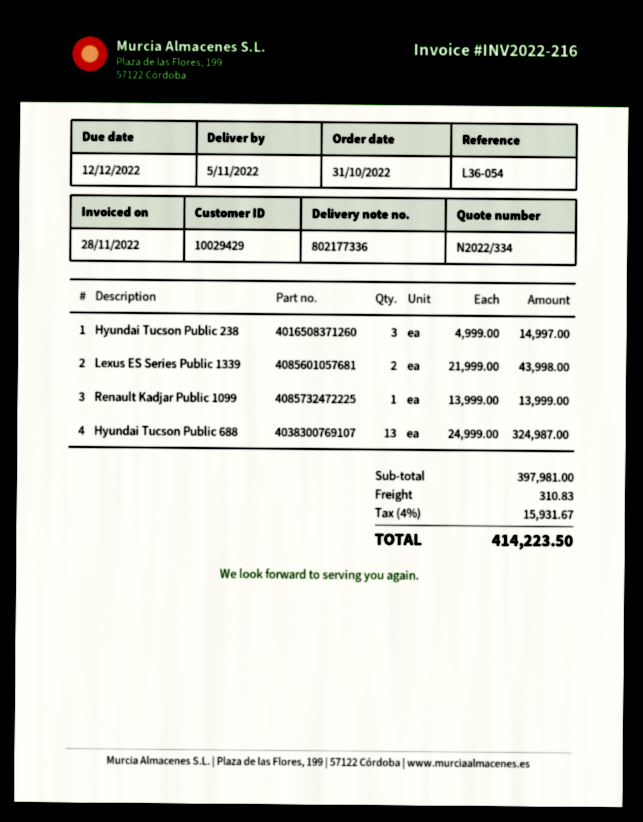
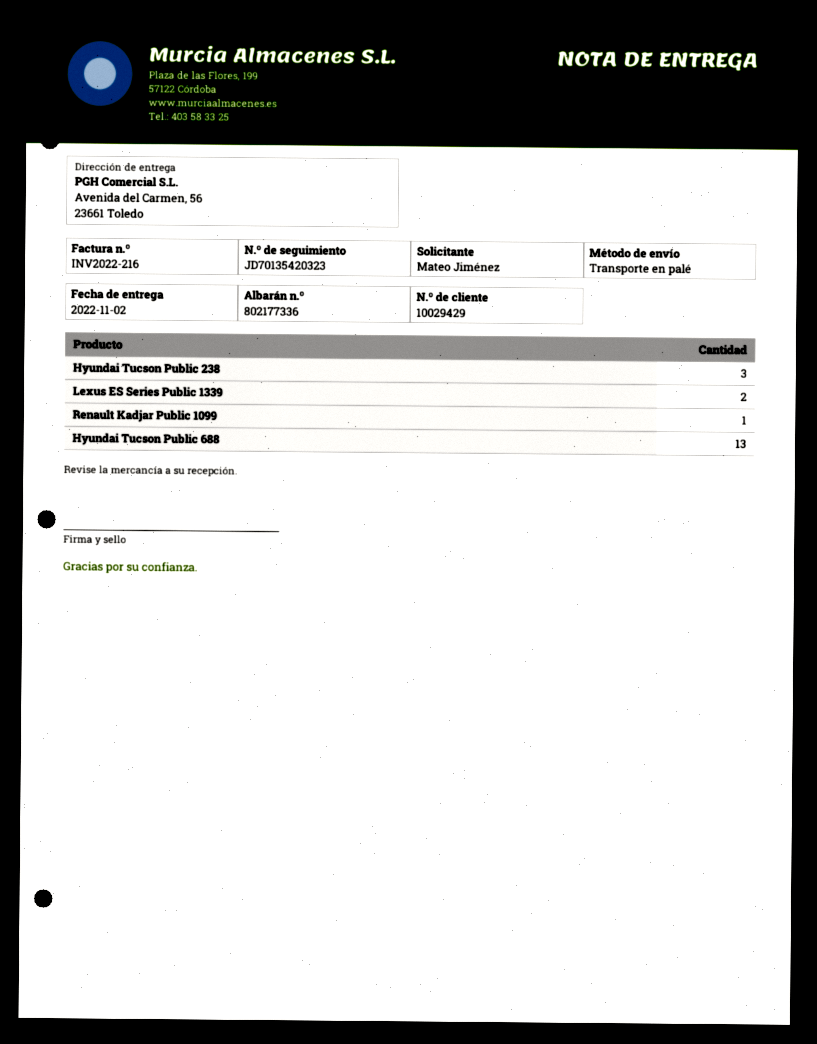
delivery date: 2022-11-05 -> 2022-11-02

